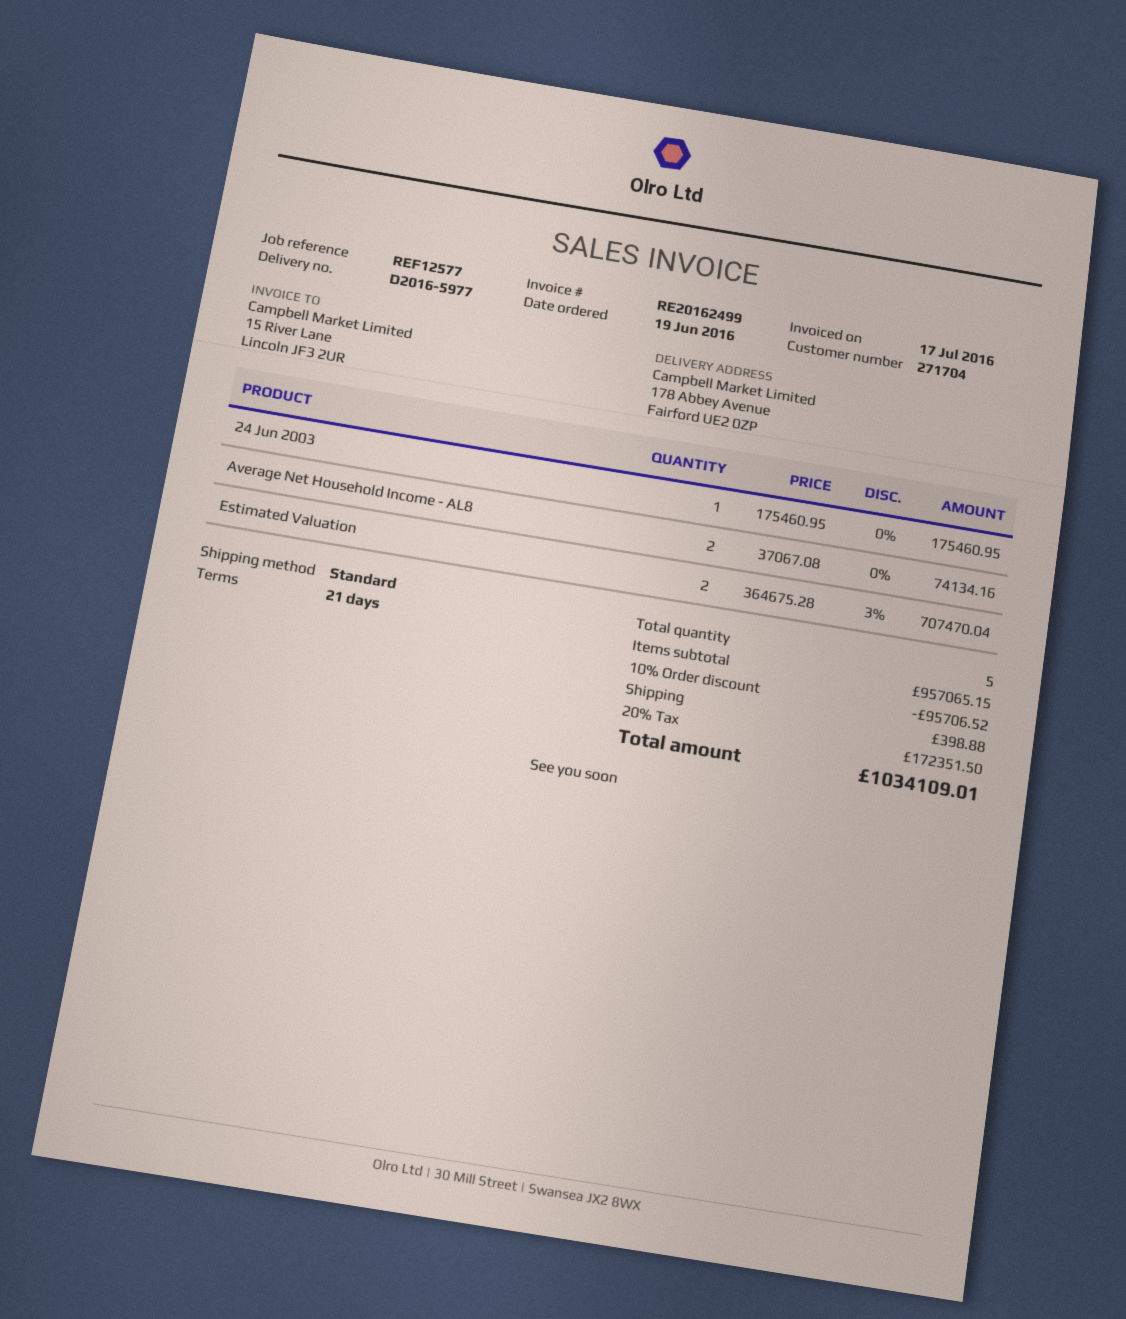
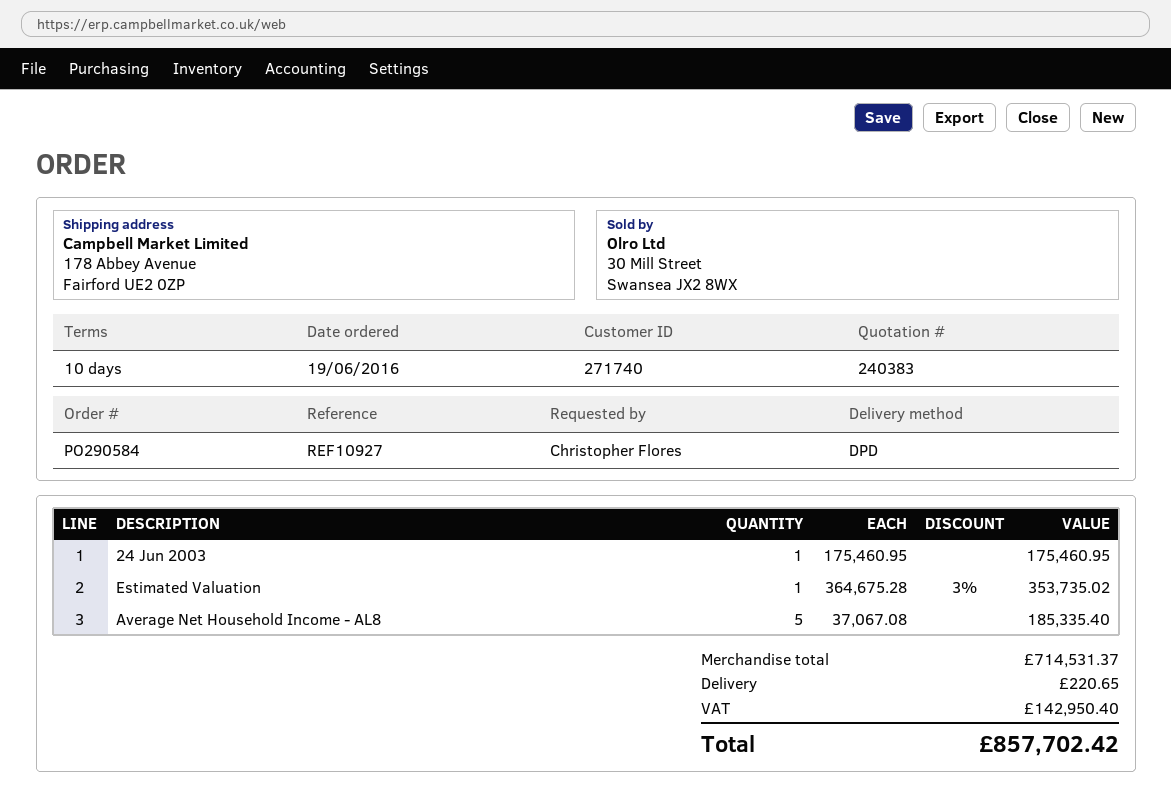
payment terms: 21 days -> 10 days
customer number: 271704 -> 271740
reference: REF12577 -> REF10927
shipping method: standard -> DPD
Average Net Household Income - AL8: 2 x 37067.08 = 74134.16 -> 5 x 37067.08 = 185335.40
Estimated Valuation: 2 x 364675.28 - 3% = 707470.04 -> 1 x 364675.28 - 3% = 353735.02
subtotal: 957065.15 -> 714531.37
discount: 10% = 95706.52 -> none
shipping: 398.88 -> 220.65
tax: 172351.50 -> 142950.40
total: 1034109.01 -> 857702.42

